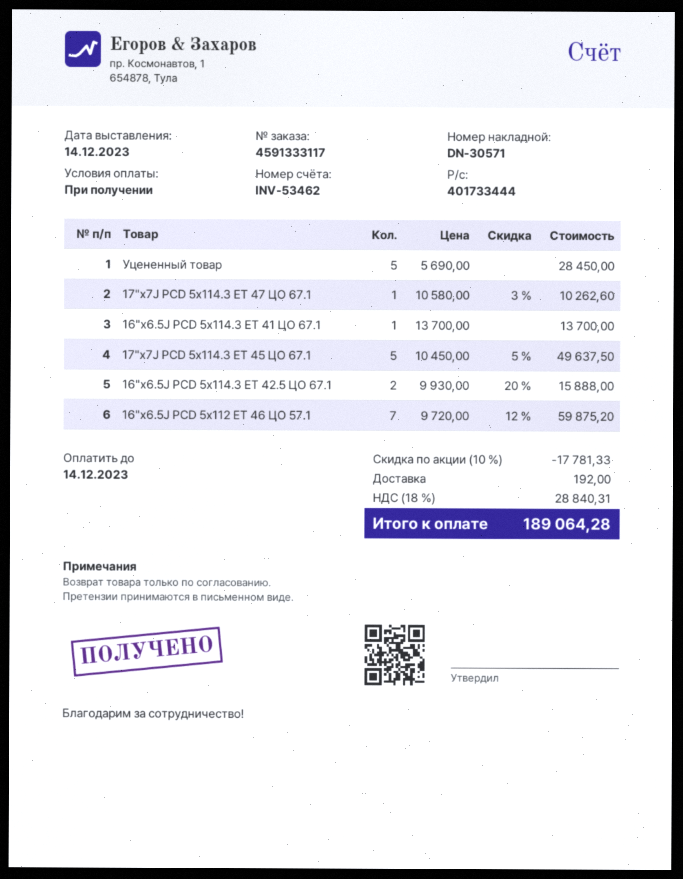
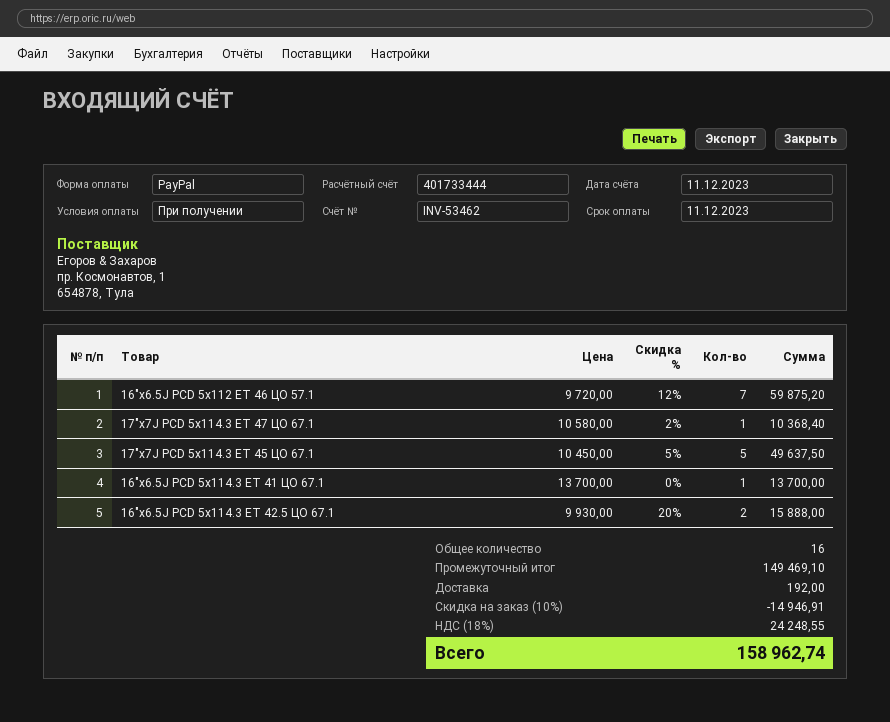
invoice date: 2023-12-14 -> 2023-12-11
due date: 2023-12-14 -> 2023-12-11
Уцененный товар: 5 x 5690.00 = 28450.00 -> none
17"x7J PCD 5x114.3 ЕТ 47 ЦО 67.1: 1 x 10580.00 - 3% = 10262.60 -> 1 x 10580.00 - 2% = 10368.40
discount: 10% = 17781.33 -> 10% = 14946.91
tax: 18% = 28840.31 -> 18% = 24248.55
total: 189064.28 -> 158962.74

